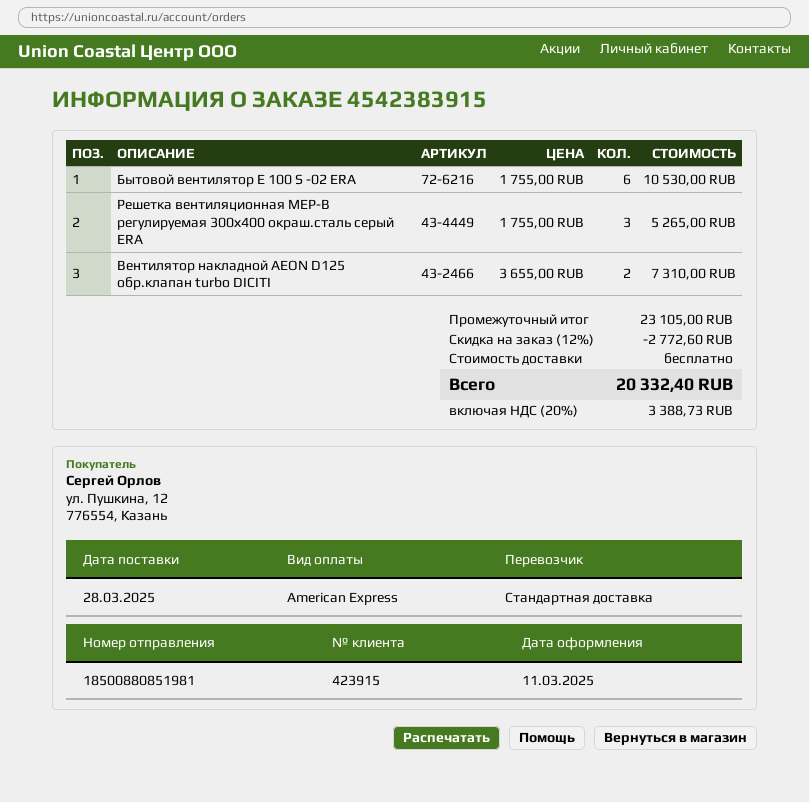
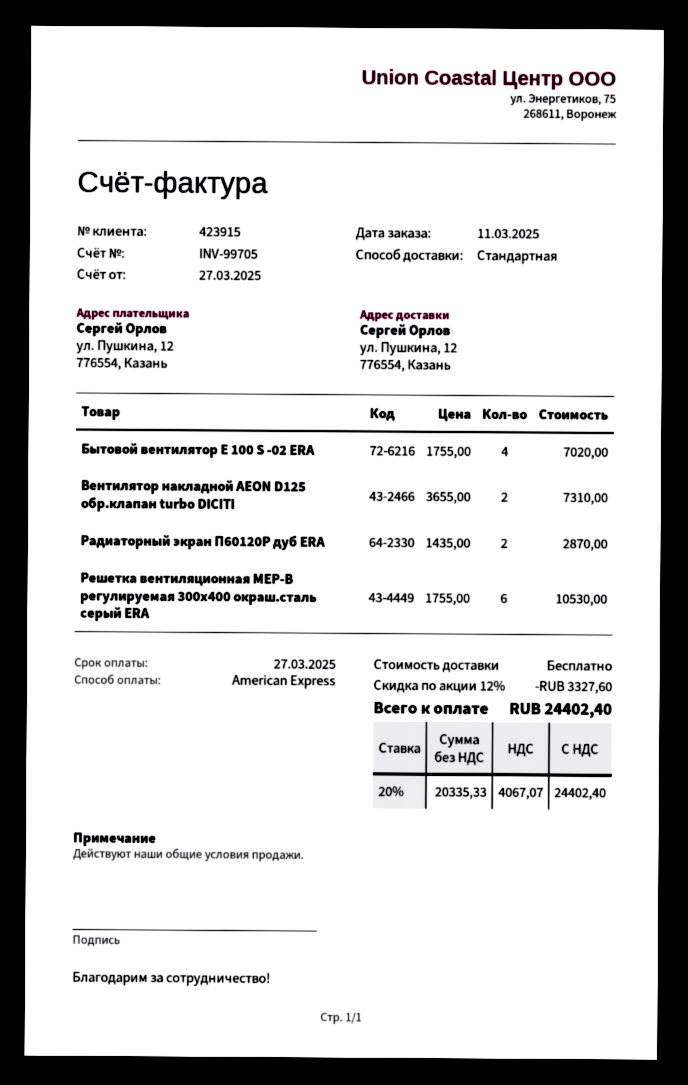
Бытовой вентилятор E 100 S -02 ERA: 6 x 1755.00 = 10530.00 -> 4 x 1755.00 = 7020.00
Решетка вентиляционная МЕР-В регулируемая 300х400 окраш.сталь серый ERA: 3 x 1755.00 = 5265.00 -> 6 x 1755.00 = 10530.00
Радиаторный экран П60120Р дуб ERA: none -> 2 x 1435.00 = 2870.00
discount: 12% = 2772.60 -> 12% = 3327.60
tax: 20% = 3388.73 -> 20% = 4067.07
total: 20332.40 -> 24402.40

